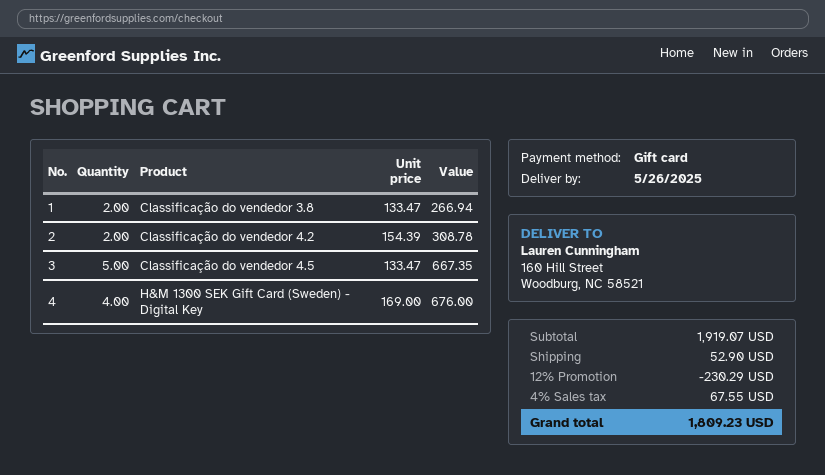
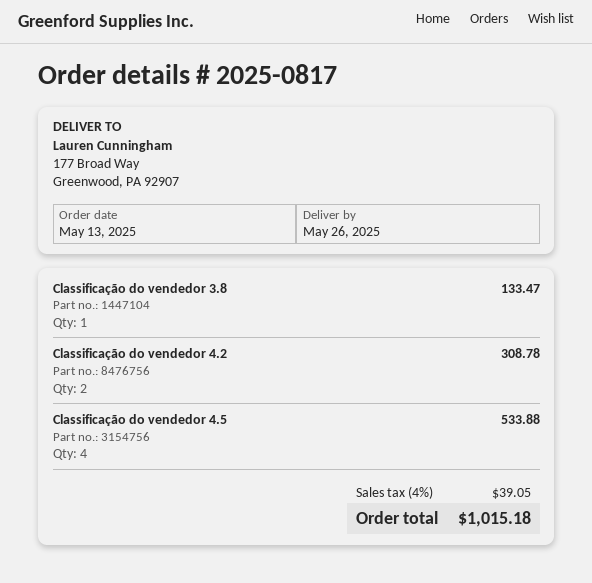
ship to: 160 Hill Street, Woodburg, NC 58521 -> 177 Broad Way, Greenwood, PA 92907
Classificação do vendedor 3.8: 2 for 266.94 -> 1 for 133.47
Classificação do vendedor 4.5: 5 for 667.35 -> 4 for 533.88
H&M 1300 SEK Gift Card (Sweden) - Digital Key: 4 for 676.00 -> none
discount: 12% = 230.29 -> none
shipping: 52.90 -> none
tax: 4% = 67.55 -> 4% = 39.05
total: 1809.23 -> 1015.18

